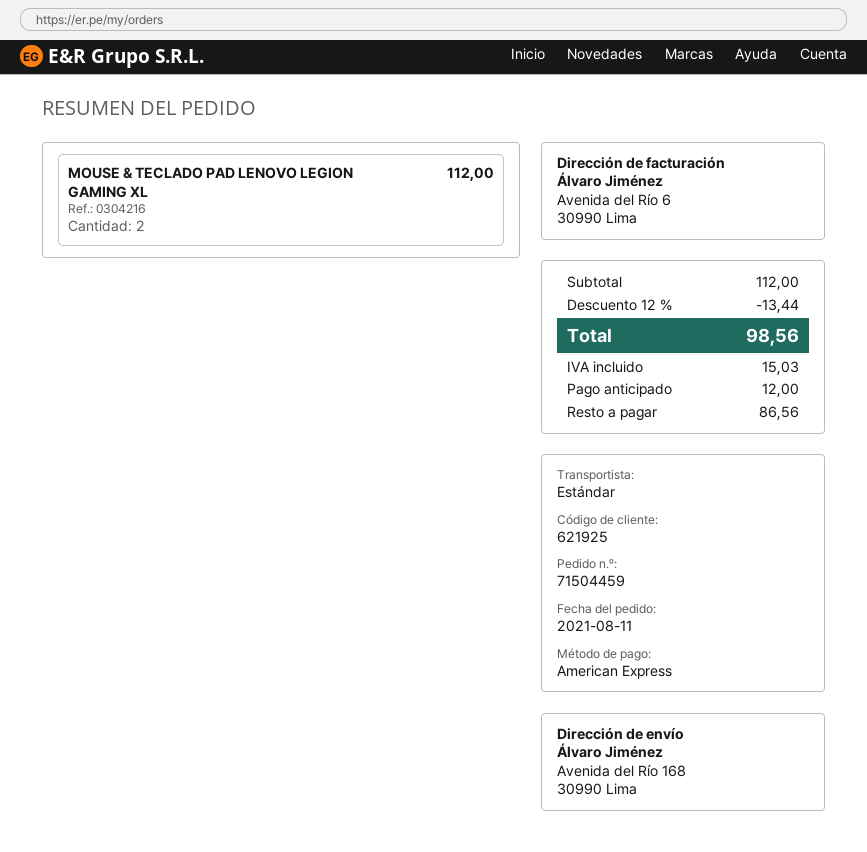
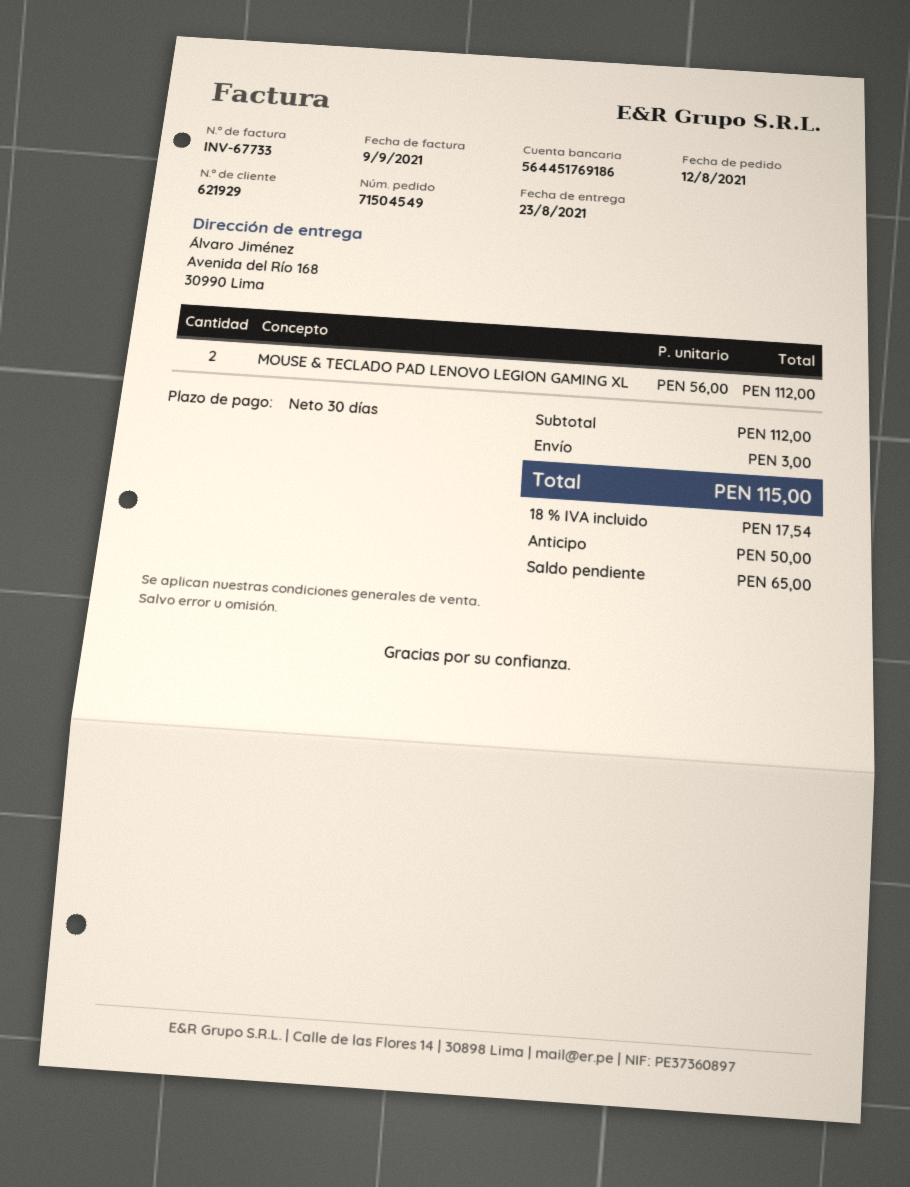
order number: 71504459 -> 71504549
order date: 2021-08-11 -> 2021-08-12
customer number: 621925 -> 621929
discount: 12% = 13.44 -> none
shipping: none -> 3.00
tax: 15.03 -> 17.54
total: 98.56 -> 115.00
deposit: 12.00 -> 50.00
balance: 86.56 -> 65.00

